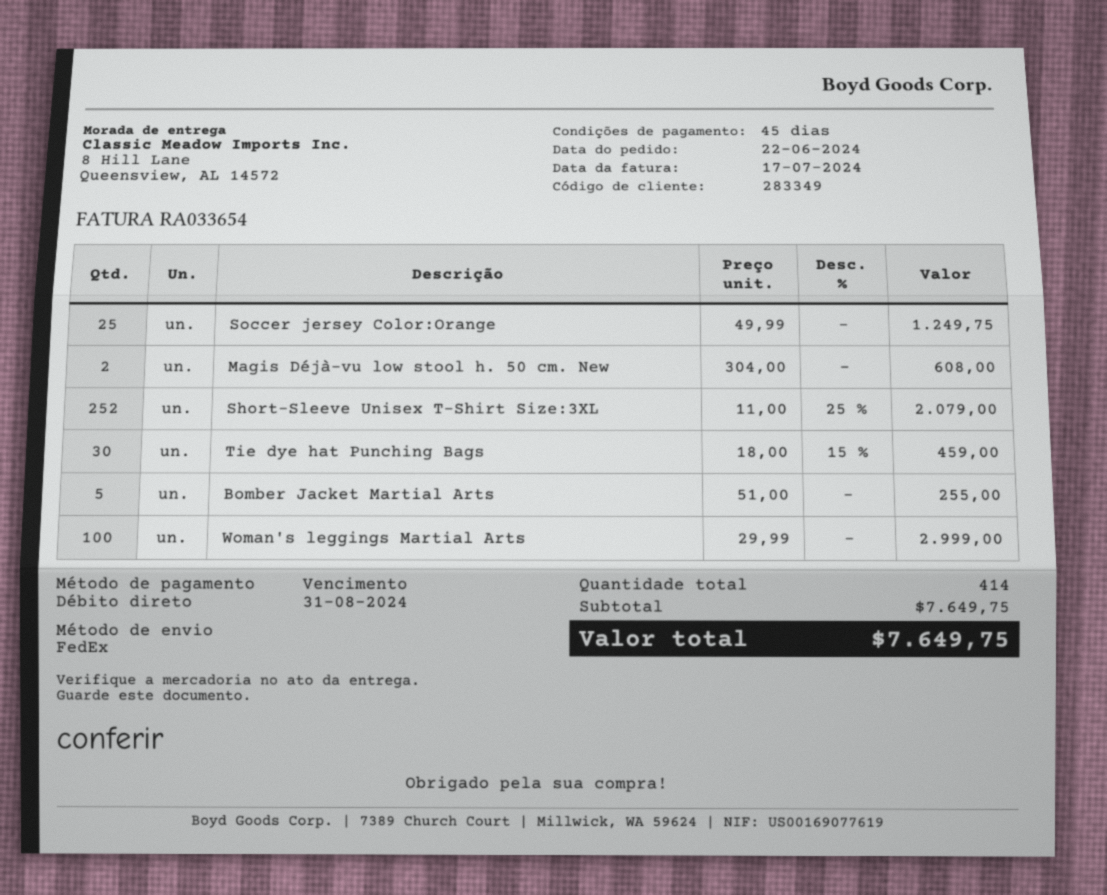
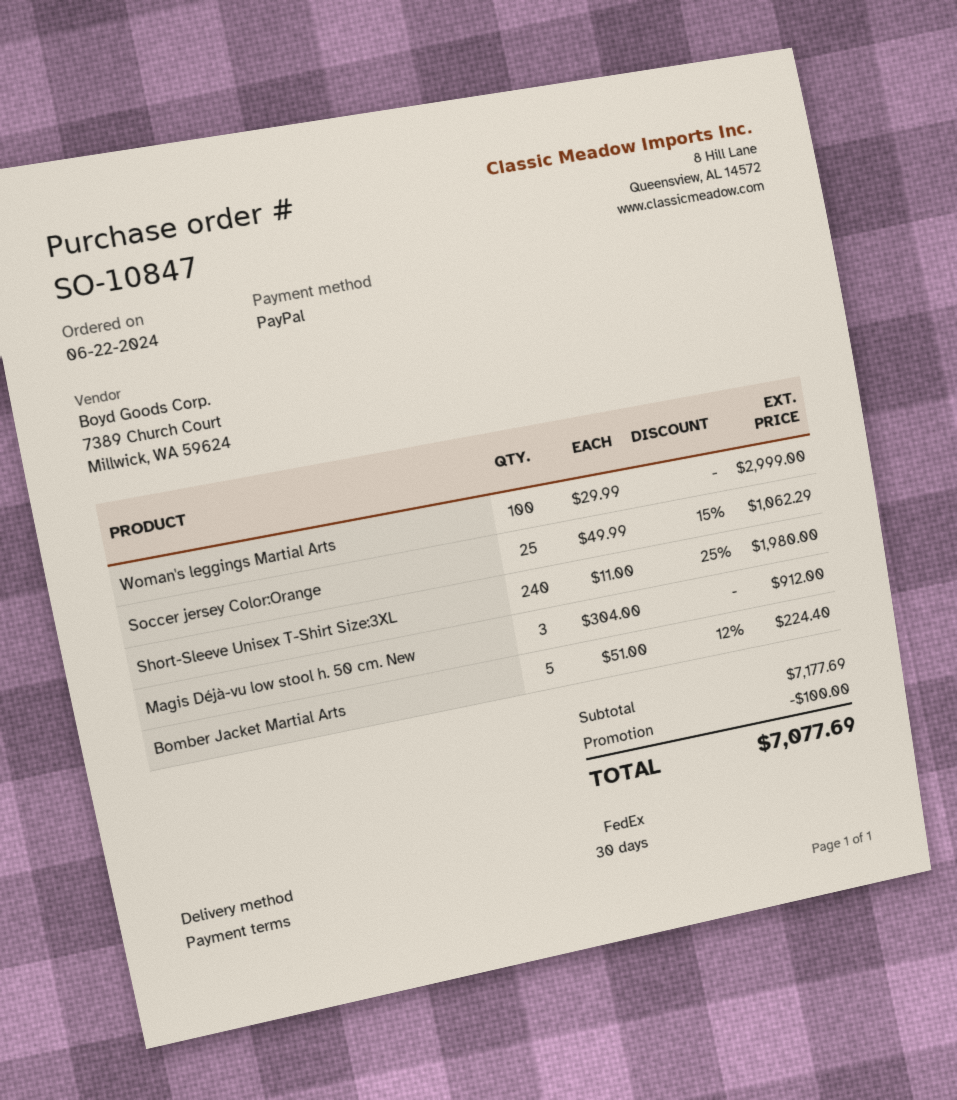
payment terms: 45 days -> 30 days
payment method: direct debit -> PayPal
Soccer jersey Color:Orange: 25 x 49.99 = 1249.75 -> 25 x 49.99 - 15% = 1062.29
Magis Déjà-vu low stool h. 50 cm. New: 2 x 304.00 = 608.00 -> 3 x 304.00 = 912.00
Short-Sleeve Unisex T-Shirt Size:3XL: 252 x 11.00 - 25% = 2079.00 -> 240 x 11.00 - 25% = 1980.00
Tie dye hat Punching Bags: 30 x 18.00 - 15% = 459.00 -> none
Bomber Jacket Martial Arts: 5 x 51.00 = 255.00 -> 5 x 51.00 - 12% = 224.40
subtotal: 7649.75 -> 7177.69
discount: none -> 100.00
total: 7649.75 -> 7077.69

